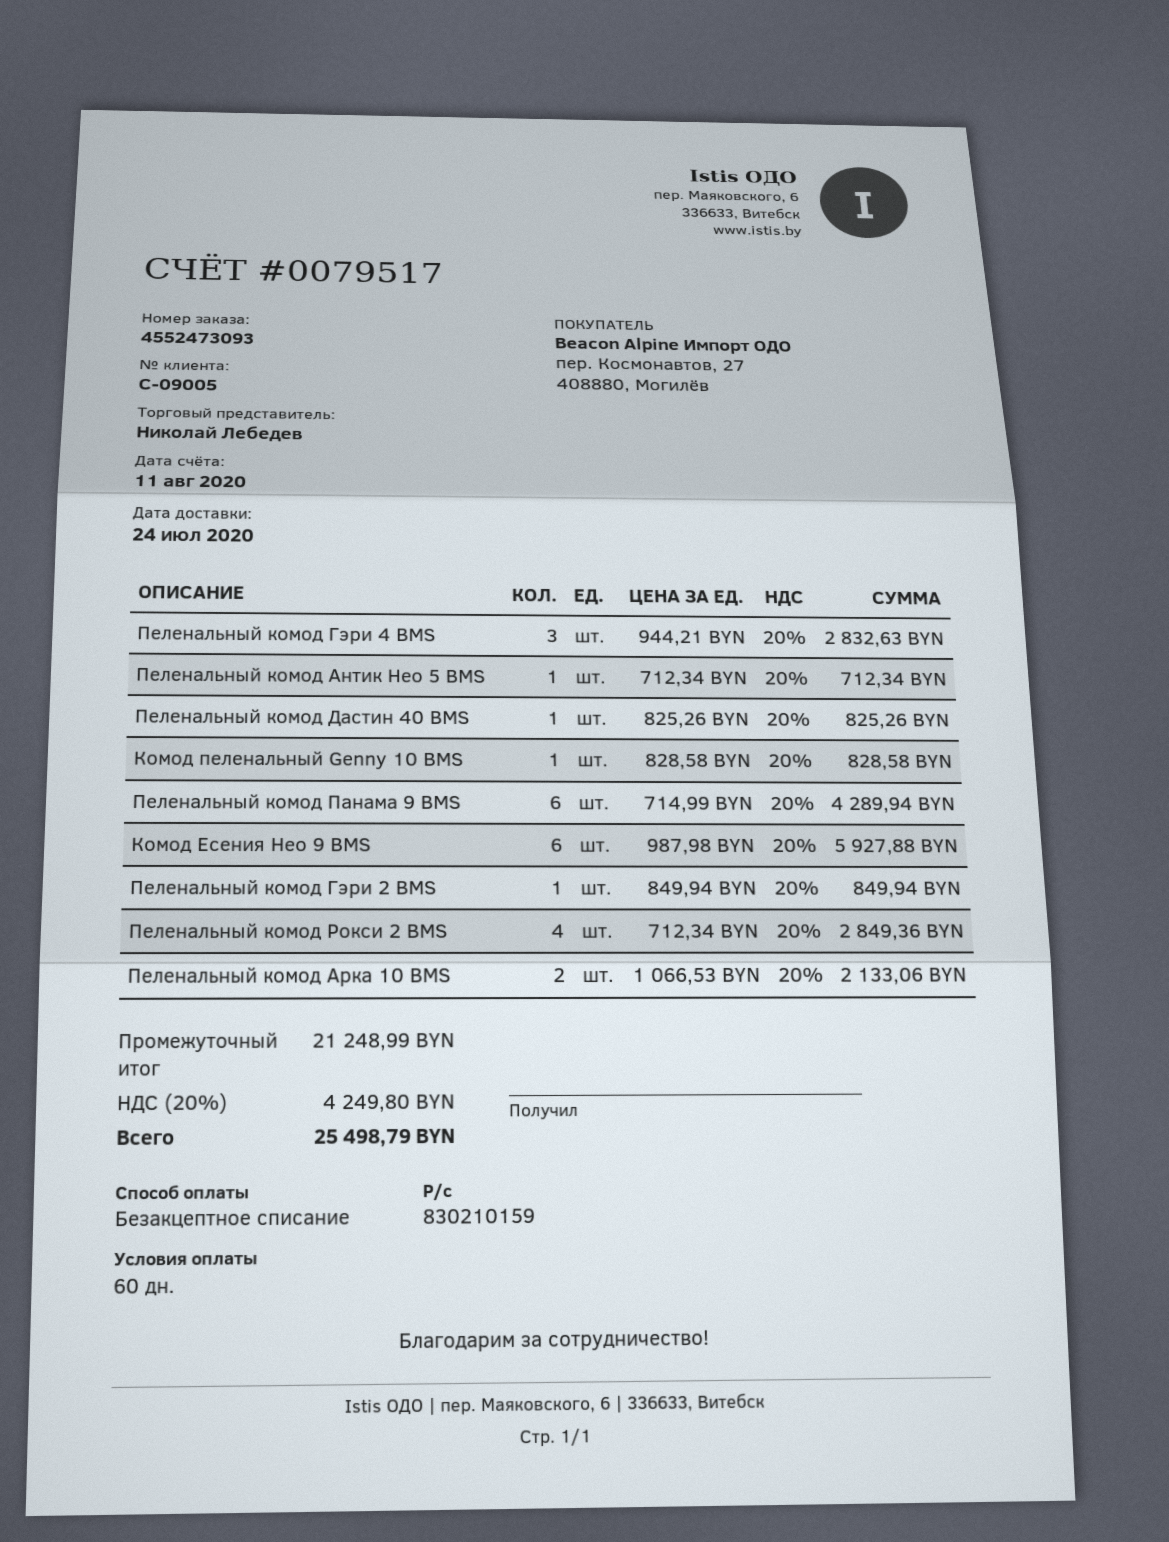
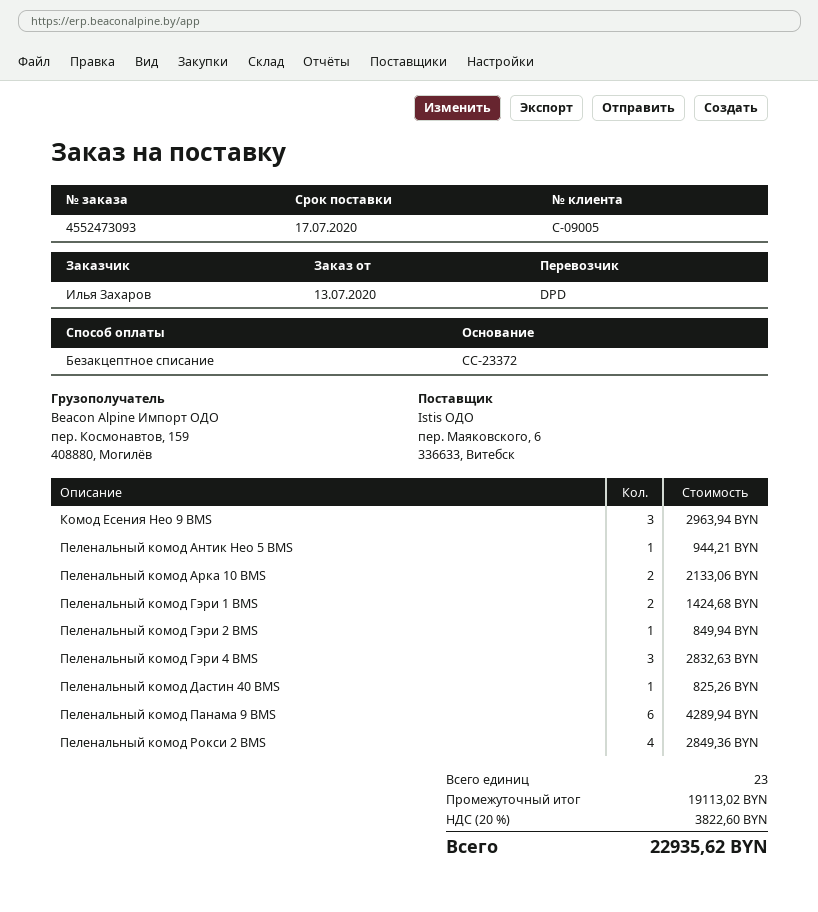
delivery date: 2020-07-24 -> 2020-07-17
Пеленальный комод Антик Нео 5 BMS: 1 for 712.34 -> 1 for 944.21
Комод пеленальный Genny 10 BMS: 1 for 828.58 -> none
Комод Есения Нео 9 BMS: 6 for 5927.88 -> 3 for 2963.94
Пеленальный комод Гэри 1 BMS: none -> 2 for 1424.68
subtotal: 21248.99 -> 19113.02
tax: 20% = 4249.80 -> 20% = 3822.60
total: 25498.79 -> 22935.62

